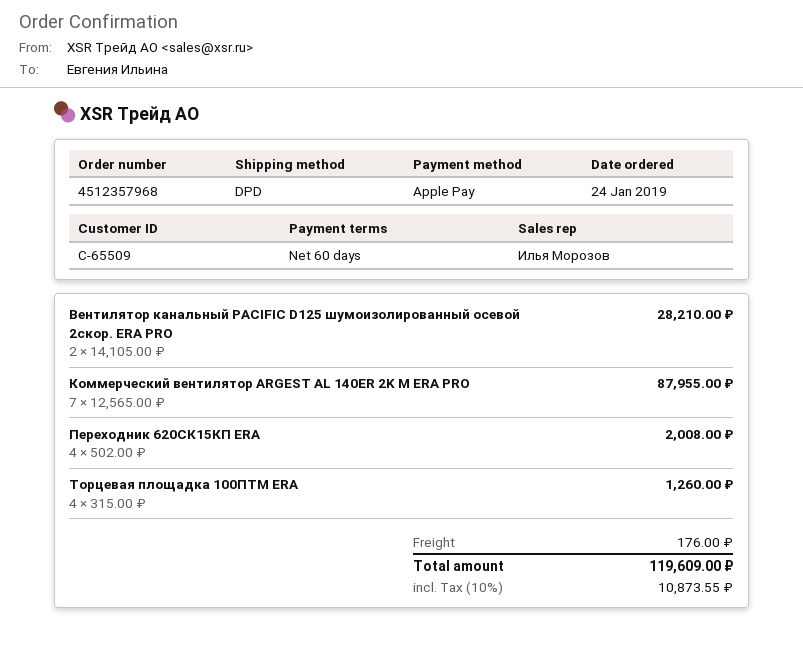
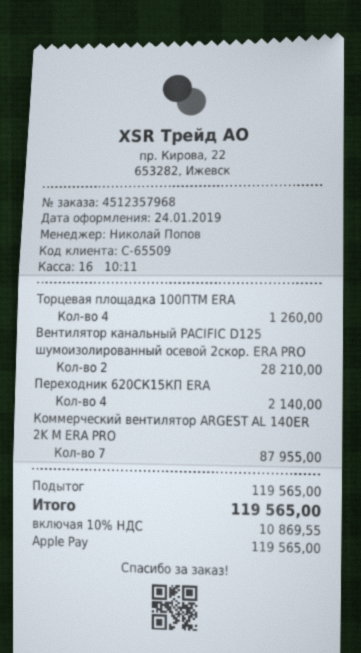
sales rep: Илья Морозов -> Николай Попов
Переходник 620СК15КП ERA: 4 for 2008.00 -> 4 for 2140.00
shipping: 176.00 -> none
tax: 10% = 10873.55 -> 10% = 10869.55
total: 119609.00 -> 119565.00

